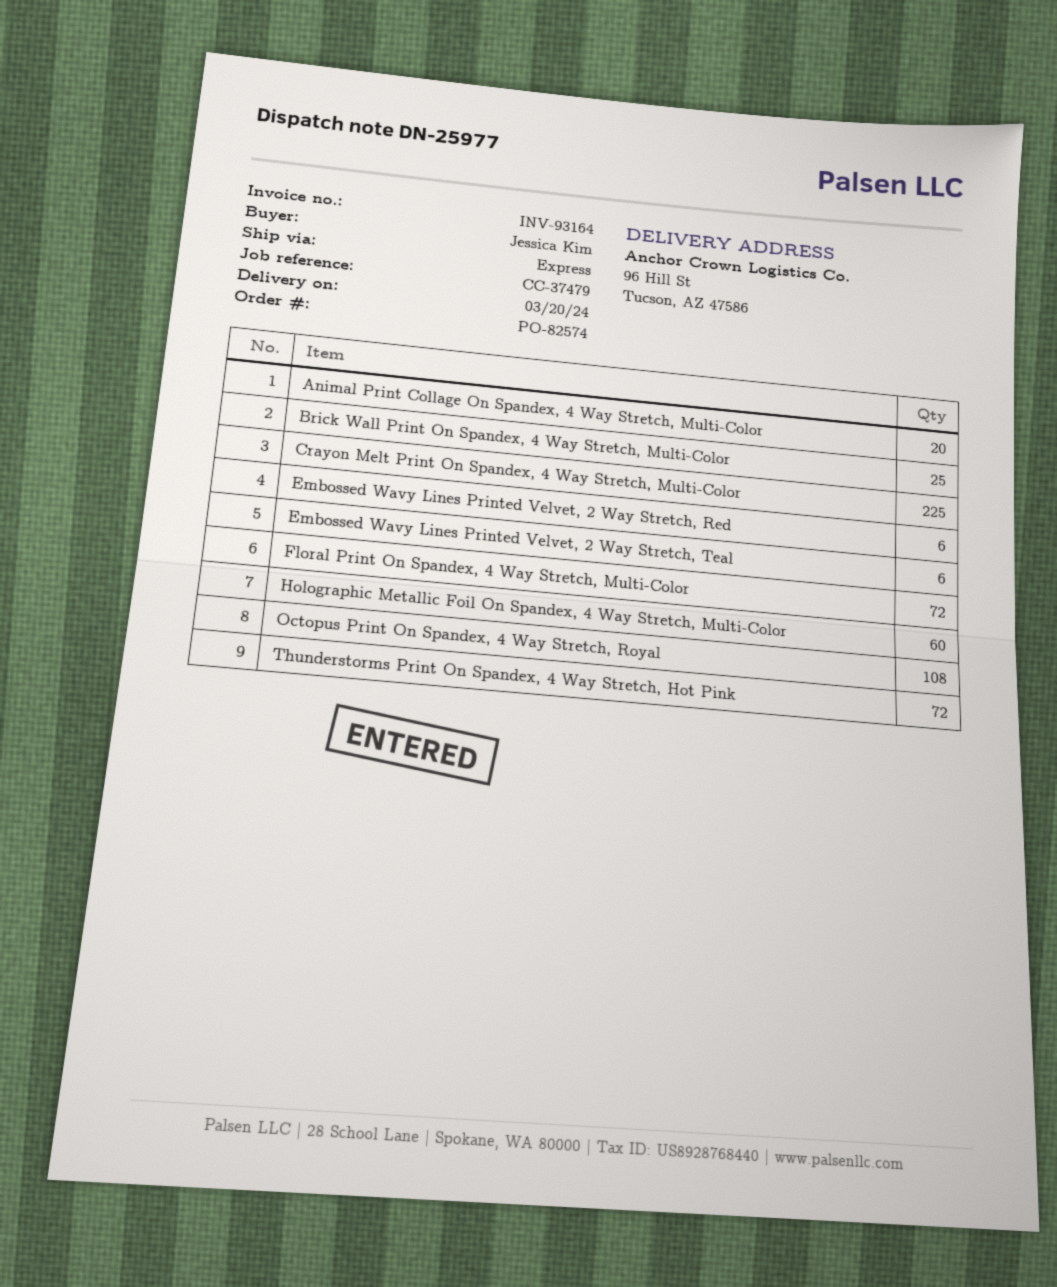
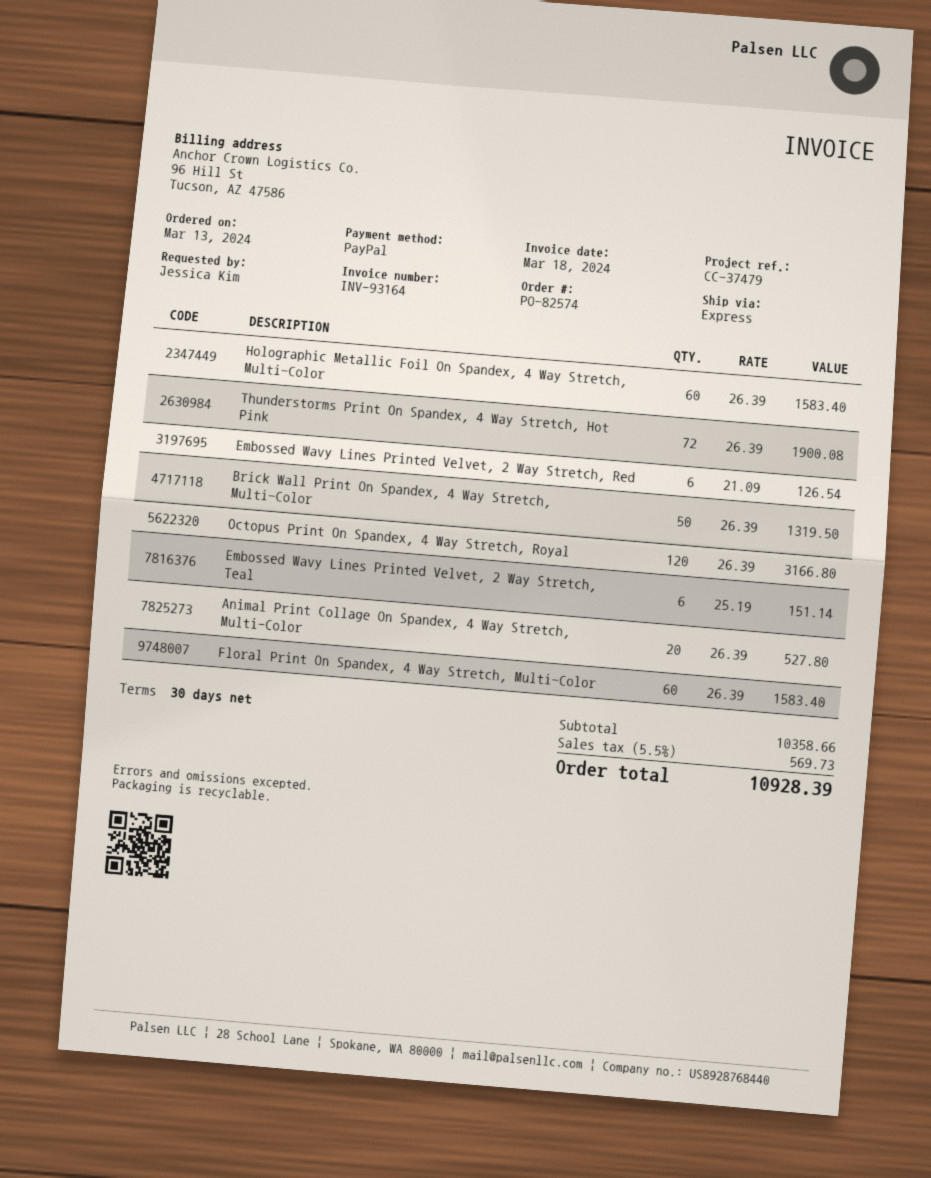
Brick Wall Print On Spandex, 4 Way Stretch, Multi-Color: 25 -> 50
Crayon Melt Print On Spandex, 4 Way Stretch, Multi-Color: 225 -> none
Floral Print On Spandex, 4 Way Stretch, Multi-Color: 72 -> 60
Octopus Print On Spandex, 4 Way Stretch, Royal: 108 -> 120

